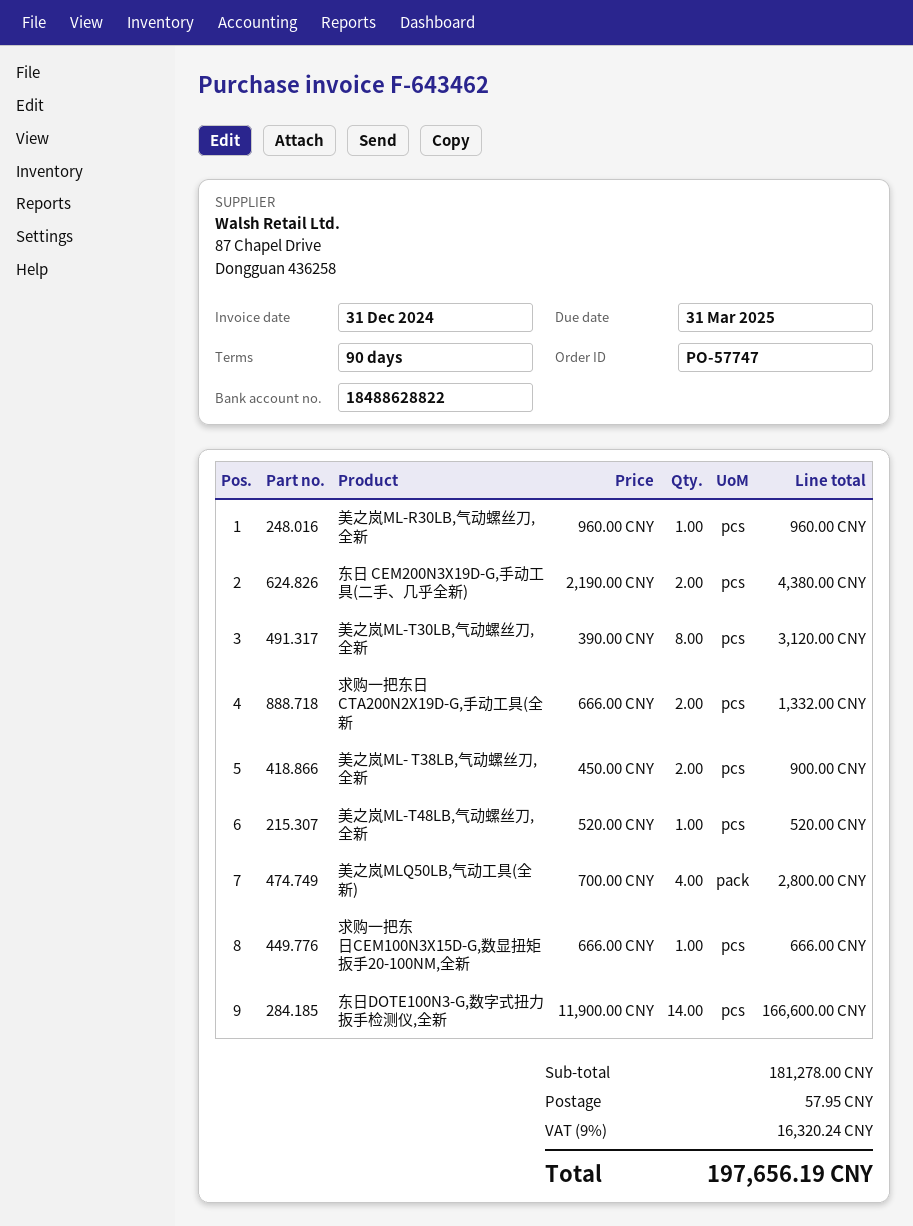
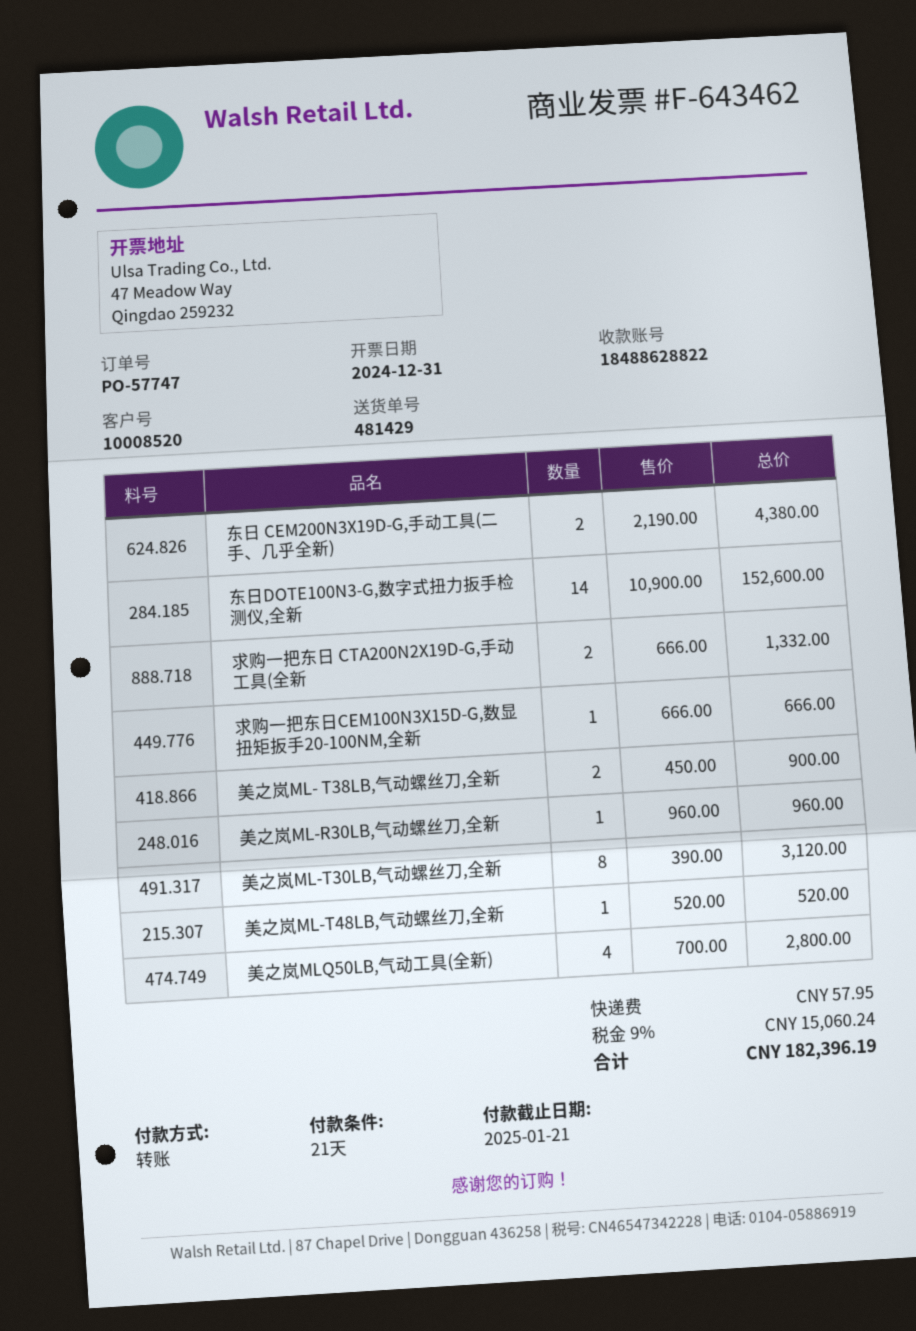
payment terms: 90 days -> 21 days
due date: 2025-03-31 -> 2025-01-21
东日DOTE100N3-G,数字式扭力扳手检测仪,全新: 14 x 11900.00 = 166600.00 -> 14 x 10900.00 = 152600.00
tax: 9% = 16320.24 -> 9% = 15060.24
total: 197656.19 -> 182396.19

